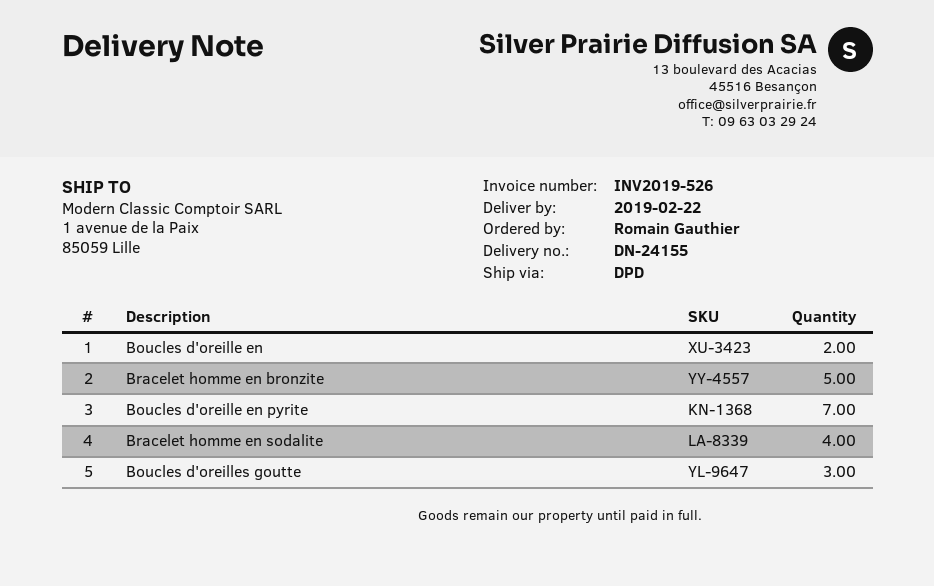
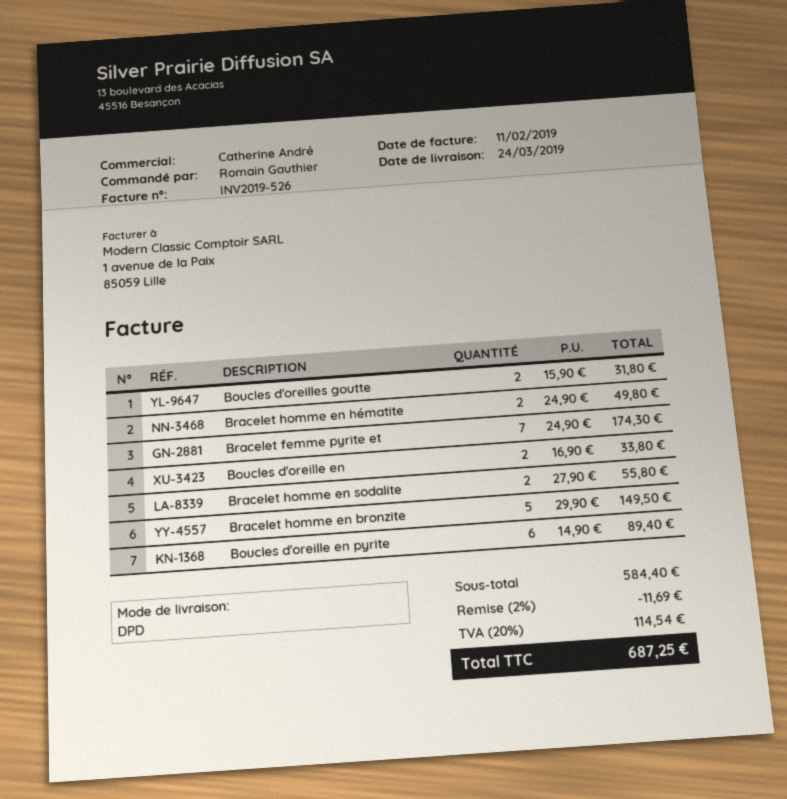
delivery date: 2019-02-22 -> 2019-03-24
Boucles d'oreille en pyrite: 7 -> 6
Bracelet homme en sodalite: 4 -> 2
Boucles d'oreilles goutte: 3 -> 2
Bracelet homme en hématite: none -> 2
Bracelet femme pyrite et: none -> 7

